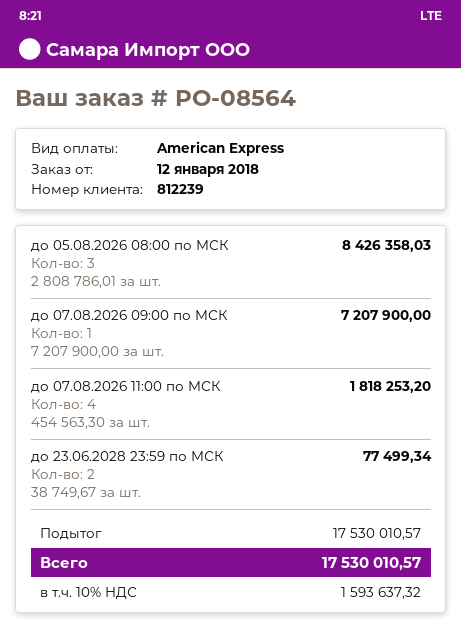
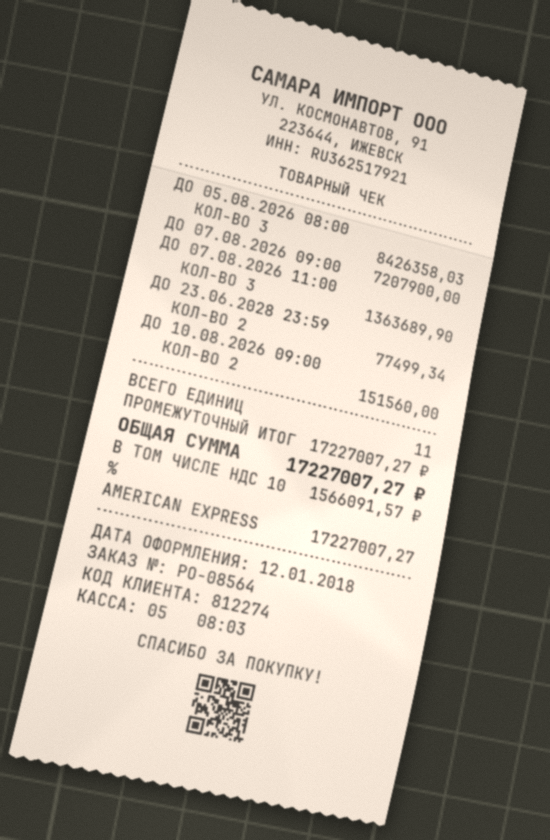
customer number: 812239 -> 812274
до 07.08.2026 11:00 по МСК: 4 for 1818253.20 -> 3 for 1363689.90
ДО 10.08.2026 09:00: none -> 2 for 151560.00
subtotal: 17530010.57 -> 17227007.27
tax: 10% = 1593637.32 -> 10% = 1566091.57
total: 17530010.57 -> 17227007.27

